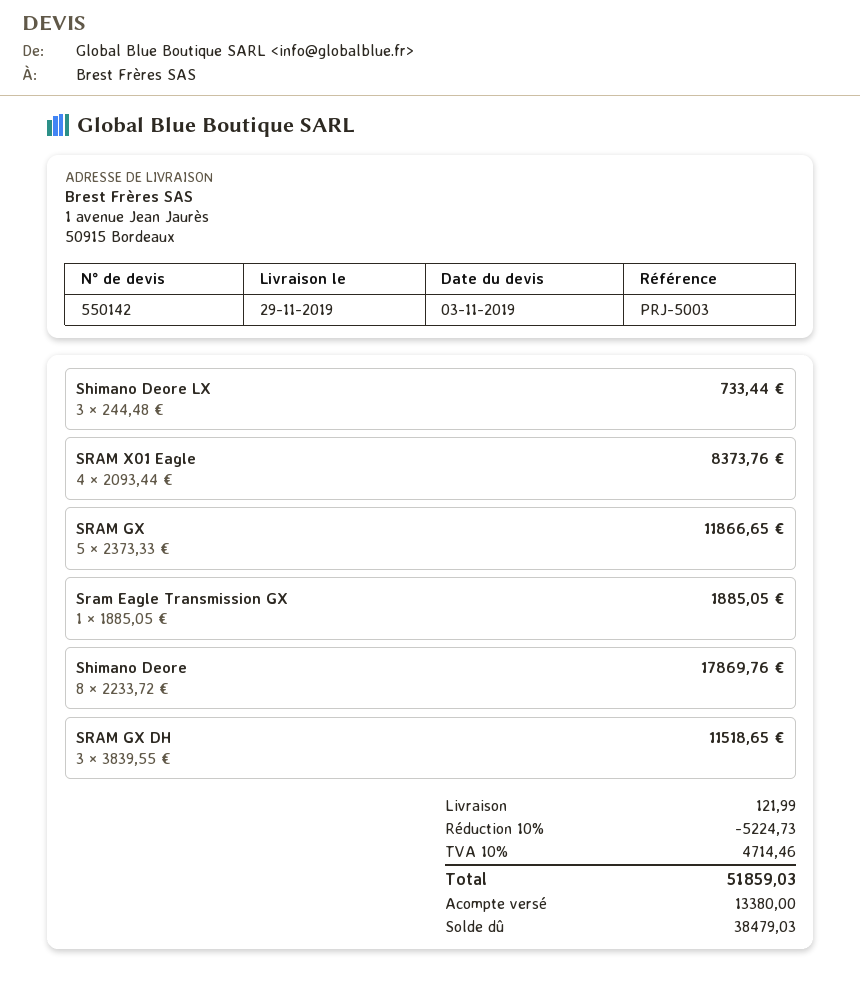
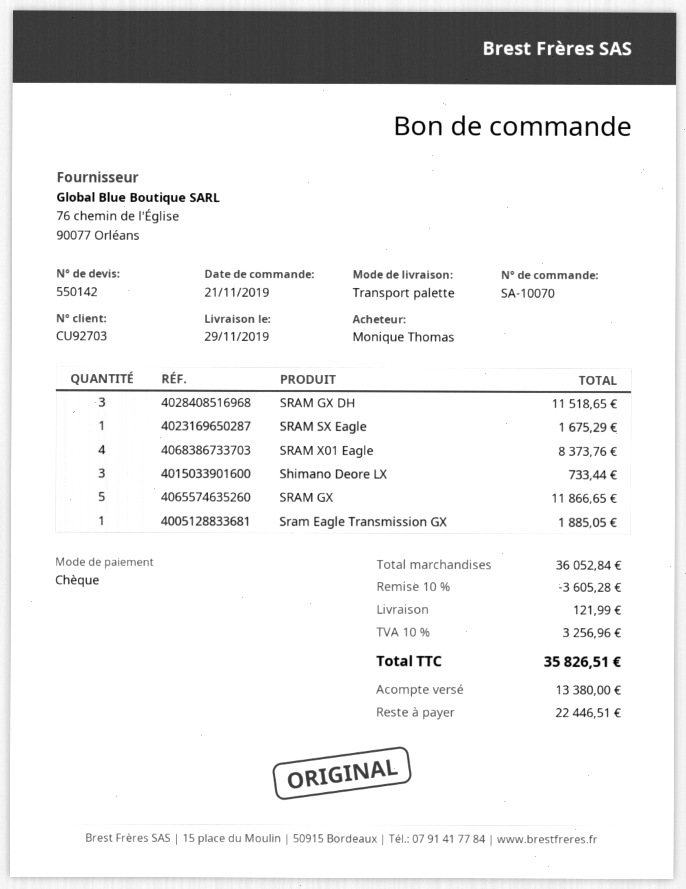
Shimano Deore: 8 for 17869.76 -> none
SRAM SX Eagle: none -> 1 for 1675.29
discount: 10% = 5224.73 -> 10% = 3605.28
tax: 10% = 4714.46 -> 10% = 3256.96
total: 51859.03 -> 35826.51
balance: 38479.03 -> 22446.51

